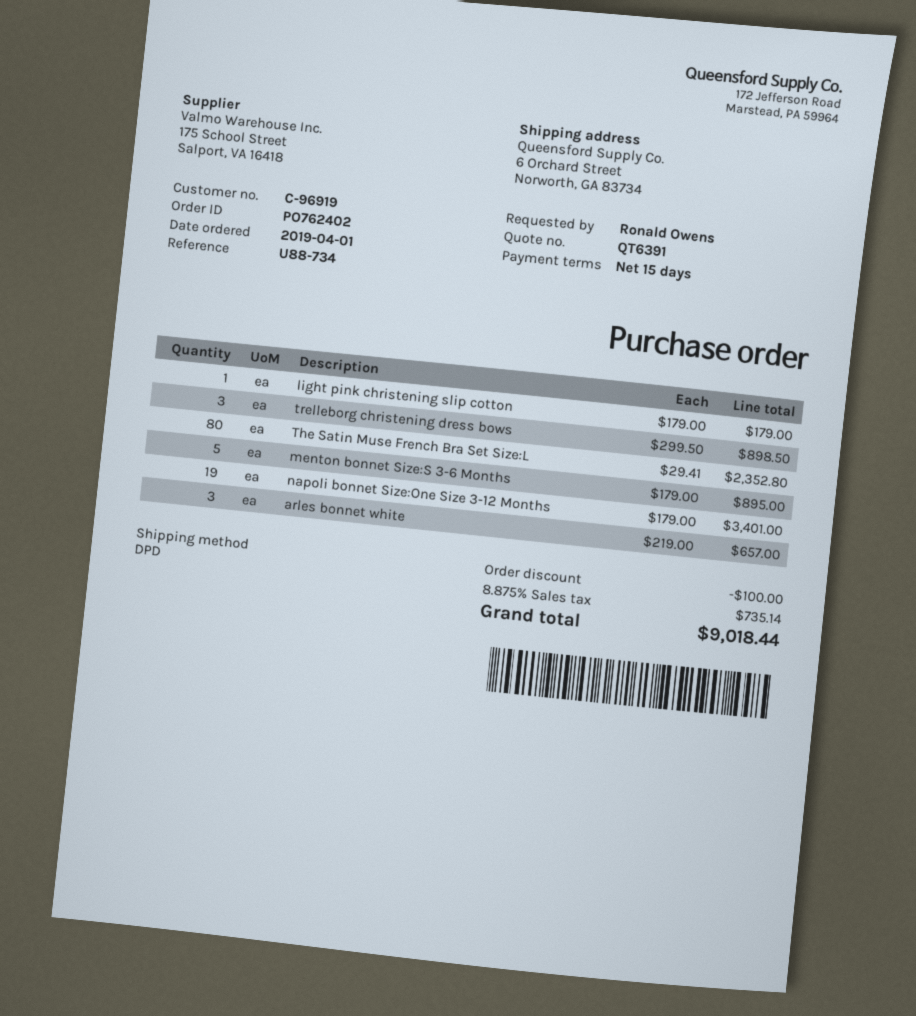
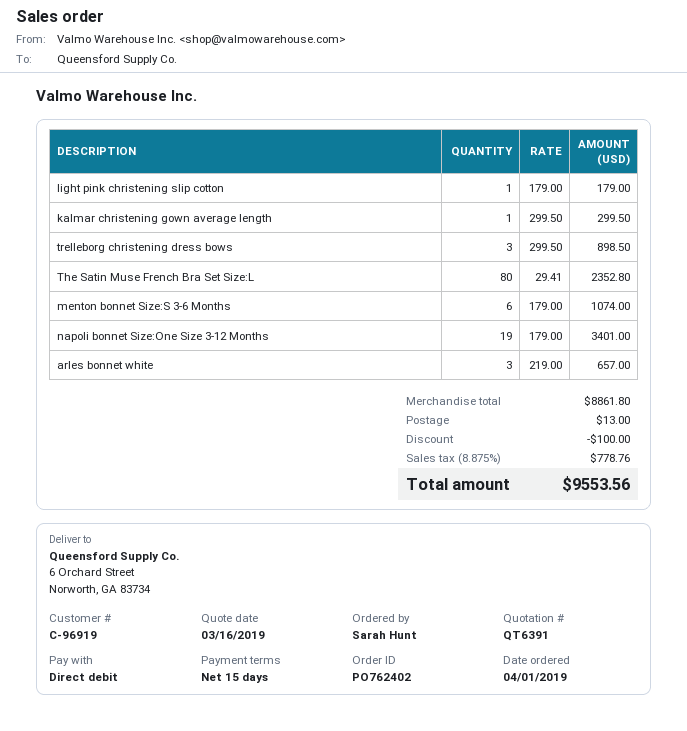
ordered by: Ronald Owens -> Sarah Hunt
menton bonnet Size:S 3-6 Months: 5 x 179.00 = 895.00 -> 6 x 179.00 = 1074.00
kalmar christening gown average length: none -> 1 x 299.50 = 299.50
shipping: none -> 13.00
tax: 8.875% = 735.14 -> 8.875% = 778.76
total: 9018.44 -> 9553.56

